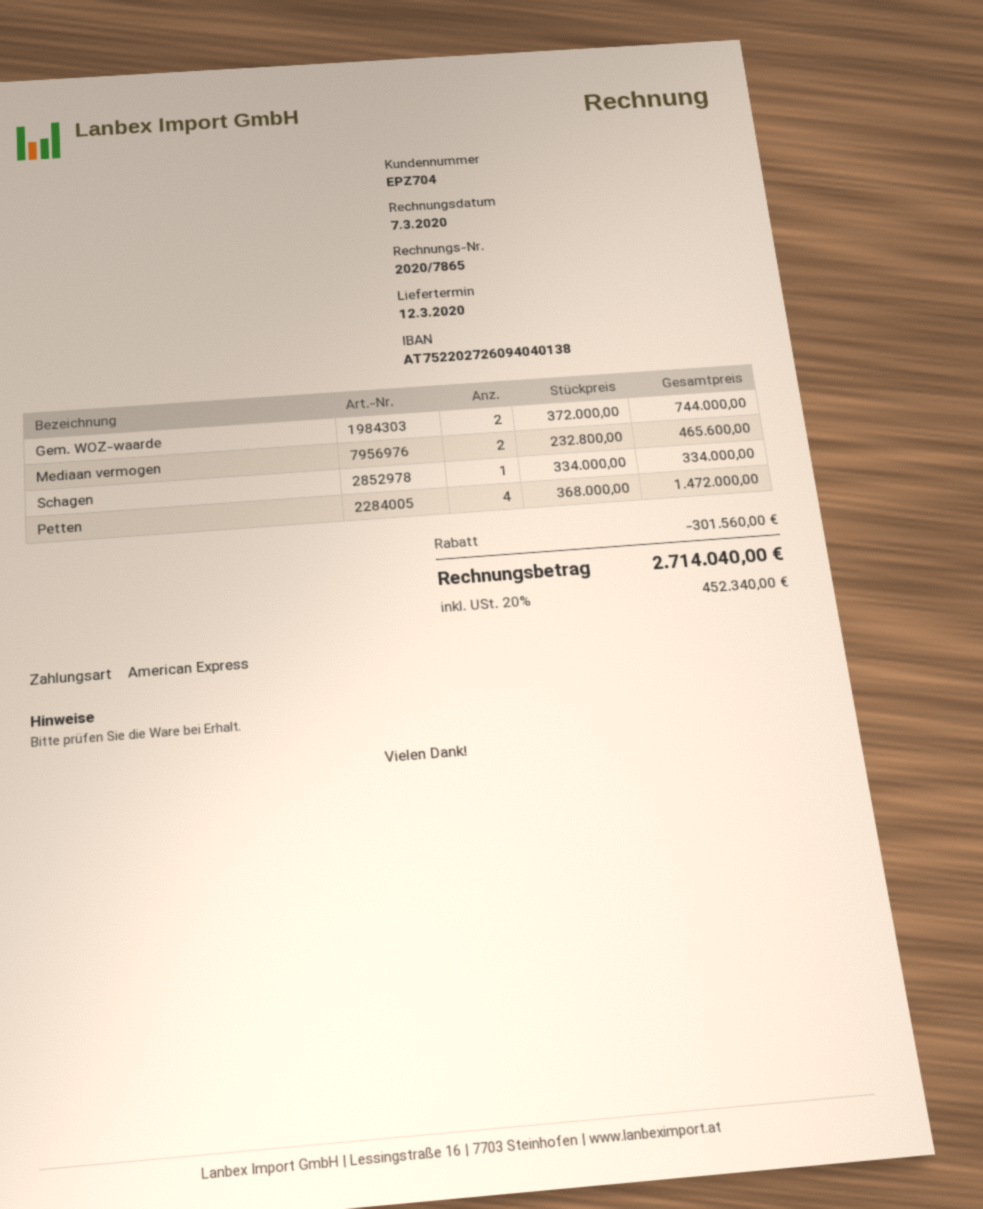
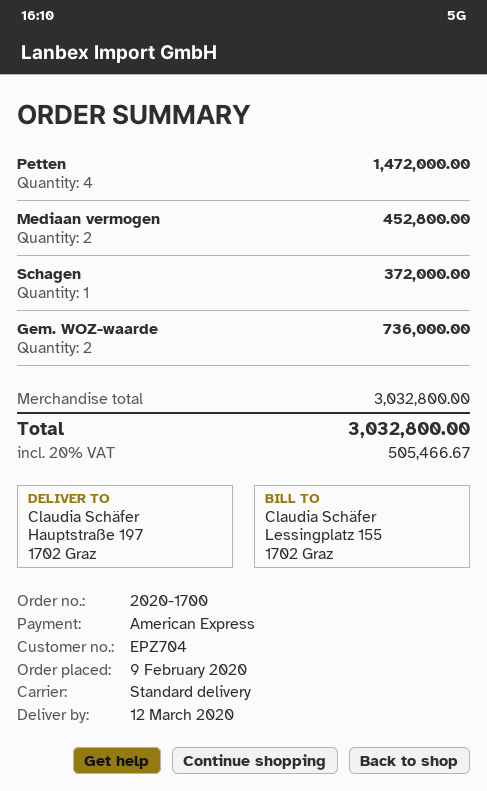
Gem. WOZ-waarde: 2 for 744000.00 -> 2 for 736000.00
Mediaan vermogen: 2 for 465600.00 -> 2 for 452800.00
Schagen: 1 for 334000.00 -> 1 for 372000.00
discount: 301560.00 -> none
tax: 20% = 452340.00 -> 20% = 505466.67
total: 2714040.00 -> 3032800.00

